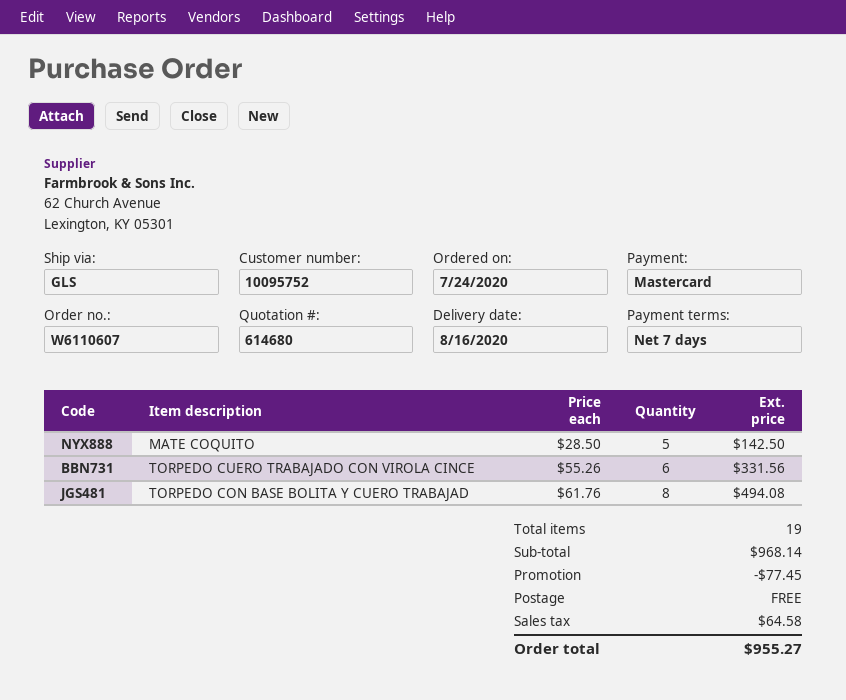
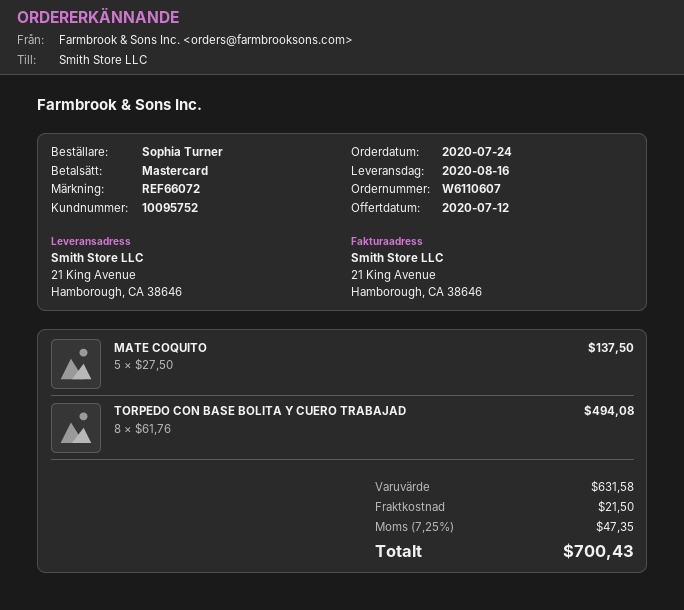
MATE COQUITO: 5 x 28.50 = 142.50 -> 5 x 27.50 = 137.50
TORPEDO CUERO TRABAJADO CON VIROLA CINCE: 6 x 55.26 = 331.56 -> none
subtotal: 968.14 -> 631.58
discount: 77.45 -> none
shipping: 0.00 -> 21.50
tax: 64.58 -> 47.35
total: 955.27 -> 700.43

